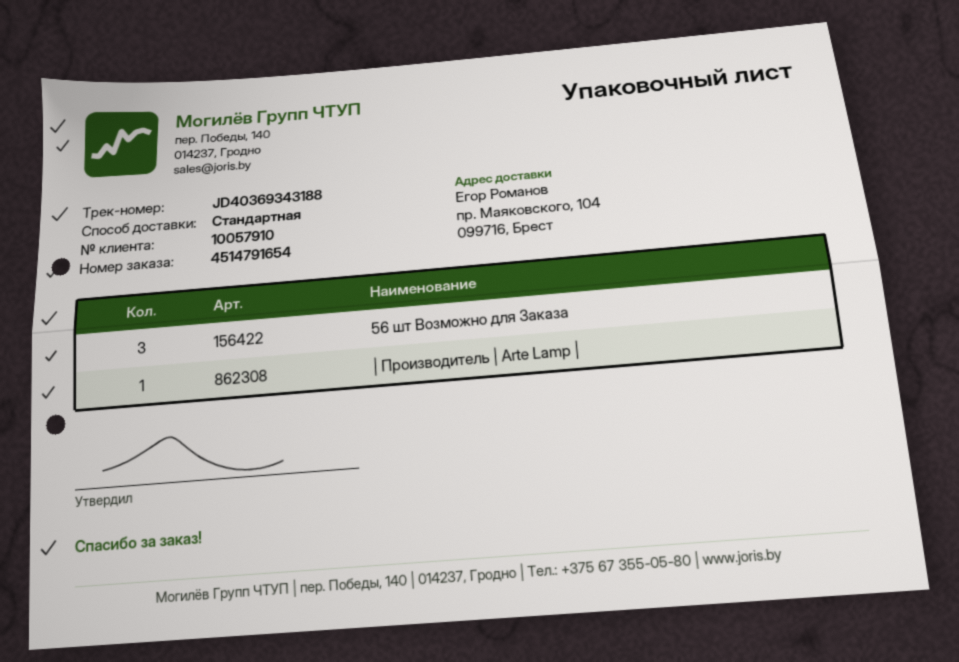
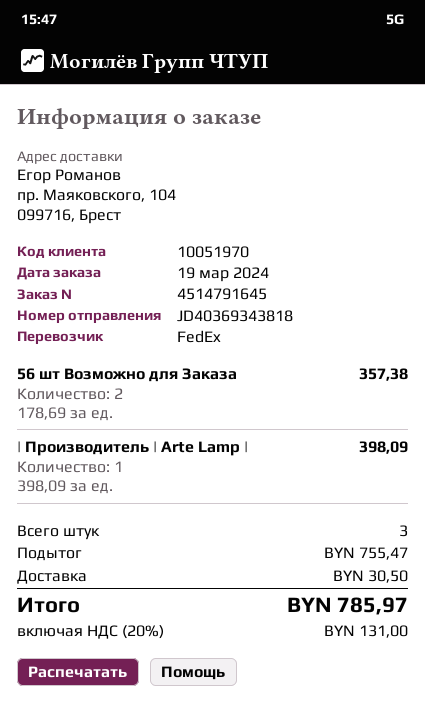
order number: 4514791654 -> 4514791645
customer number: 10057910 -> 10051970
shipping method: standard -> FedEx
tracking number: JD40369343188 -> JD40369343818
56 шт Возможно для Заказа: 3 -> 2

